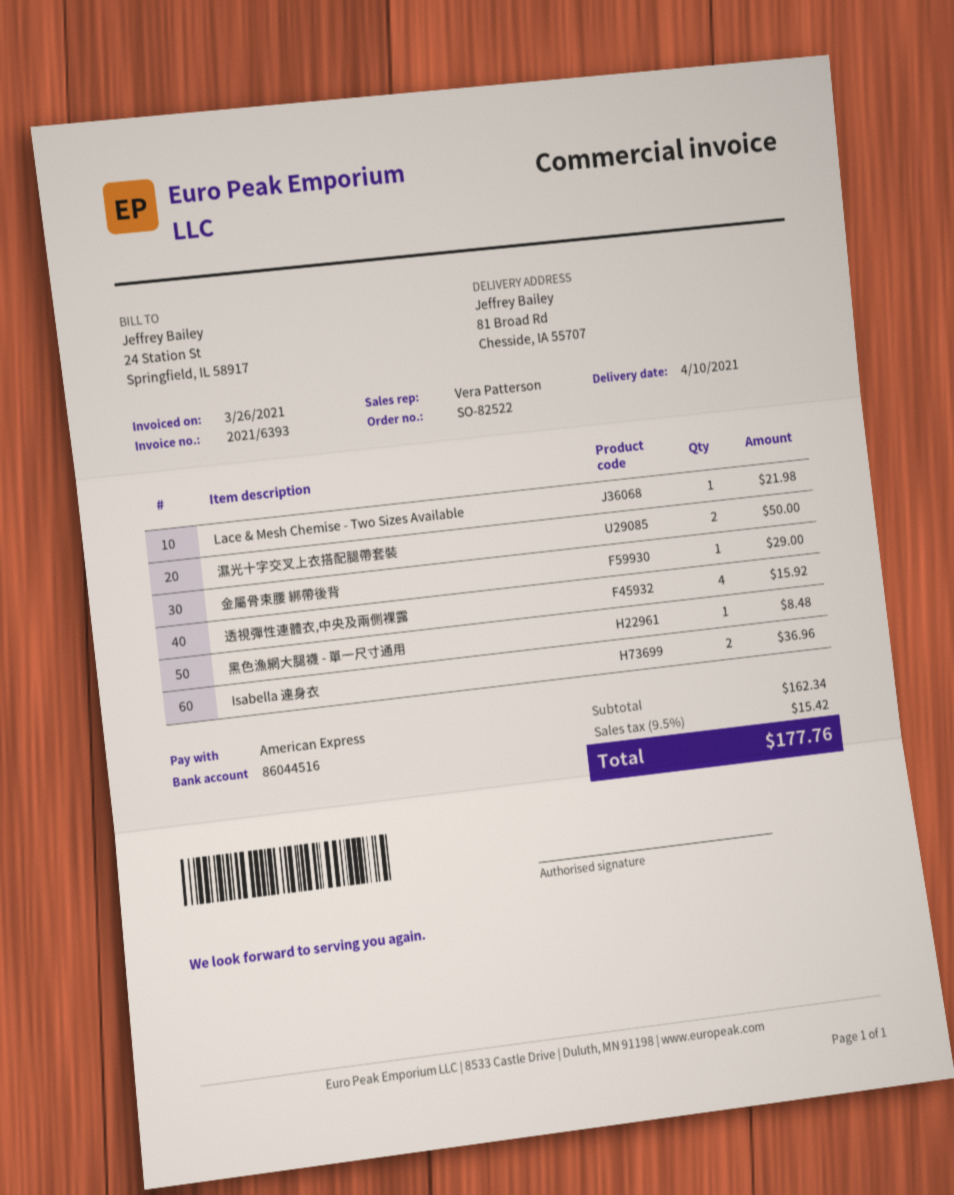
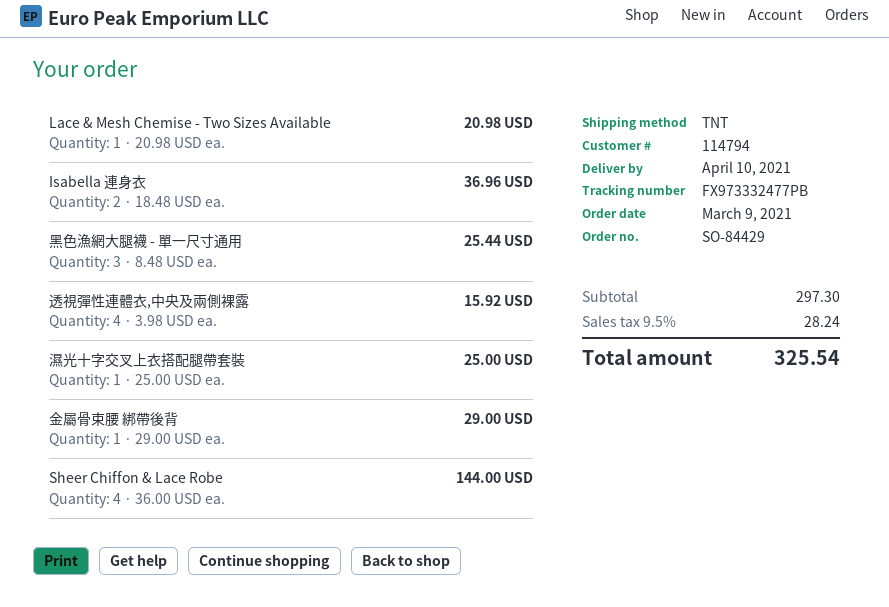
order number: SO-82522 -> SO-84429
Lace & Mesh Chemise - Two Sizes Available: 1 for 21.98 -> 1 for 20.98
濕光十字交叉上衣搭配腿帶套裝: 2 for 50.00 -> 1 for 25.00
黑色漁網大腿襪 - 單一尺寸通用: 1 for 8.48 -> 3 for 25.44
Sheer Chiffon & Lace Robe: none -> 4 for 144.00
subtotal: 162.34 -> 297.30
tax: 9.5% = 15.42 -> 9.5% = 28.24
total: 177.76 -> 325.54

